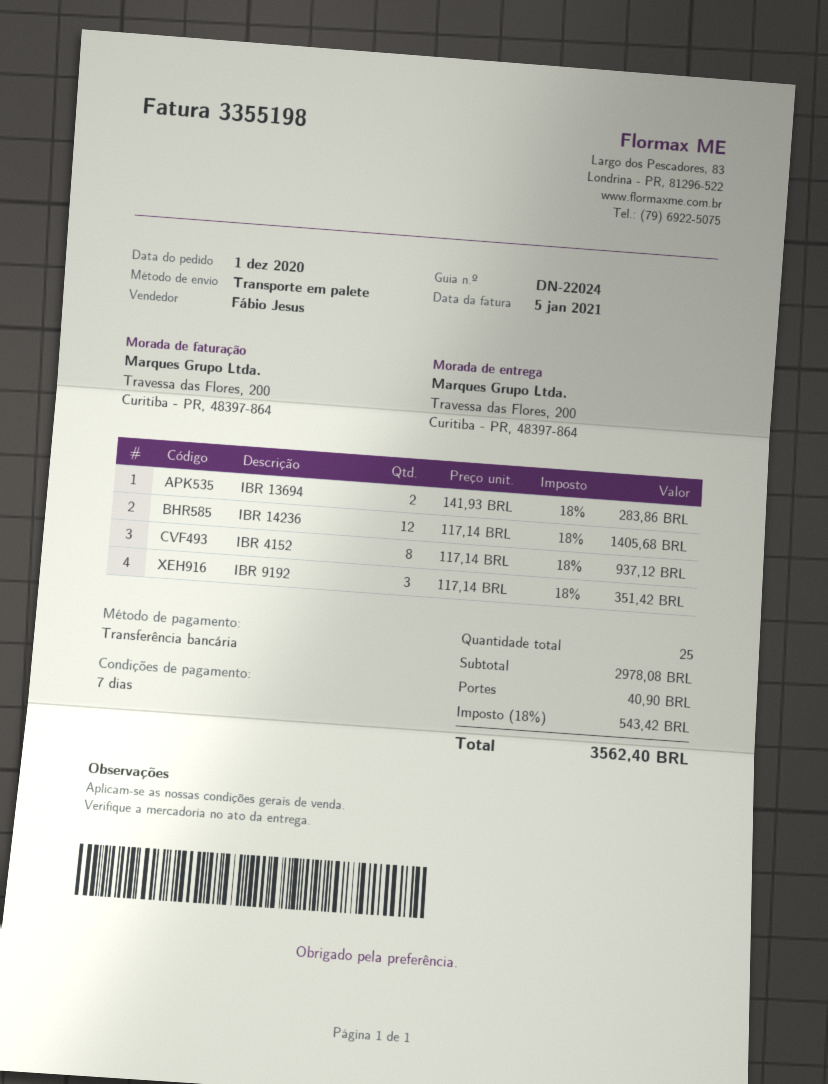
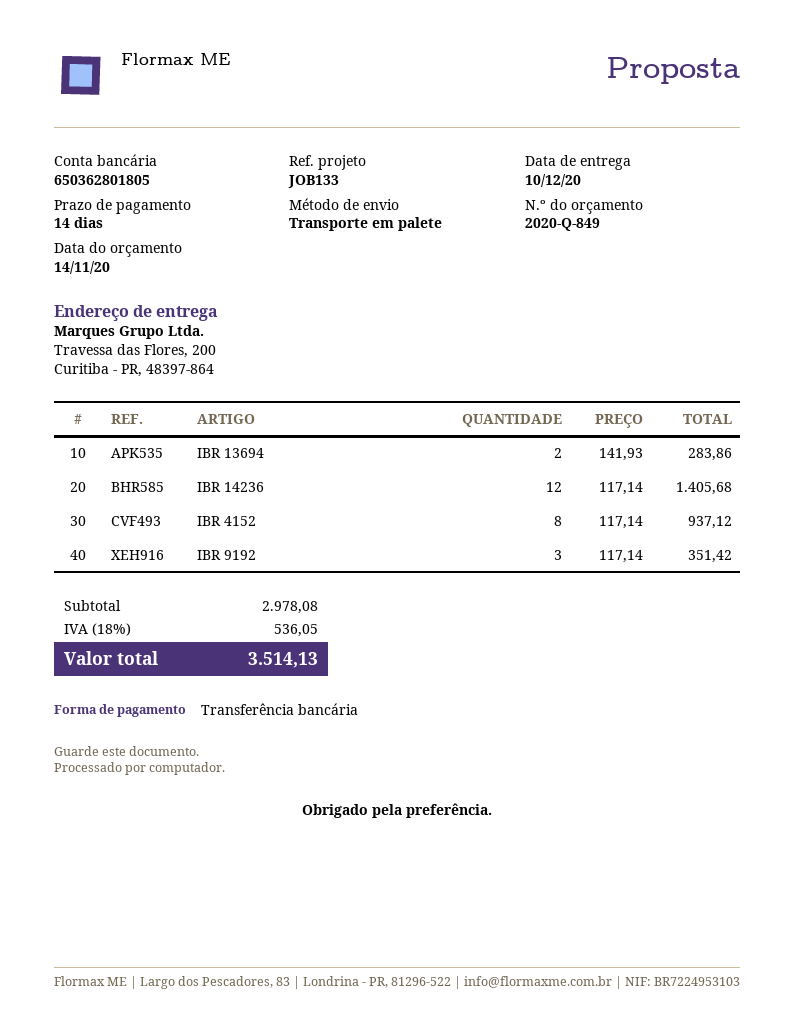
payment terms: 7 days -> 14 days
shipping: 40.90 -> none
tax: 18% = 543.42 -> 18% = 536.05
total: 3562.40 -> 3514.13

